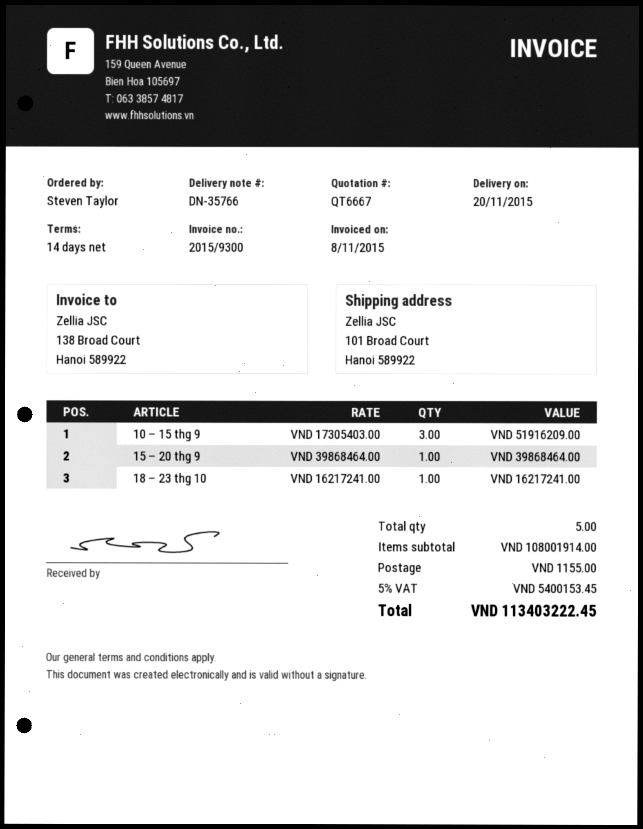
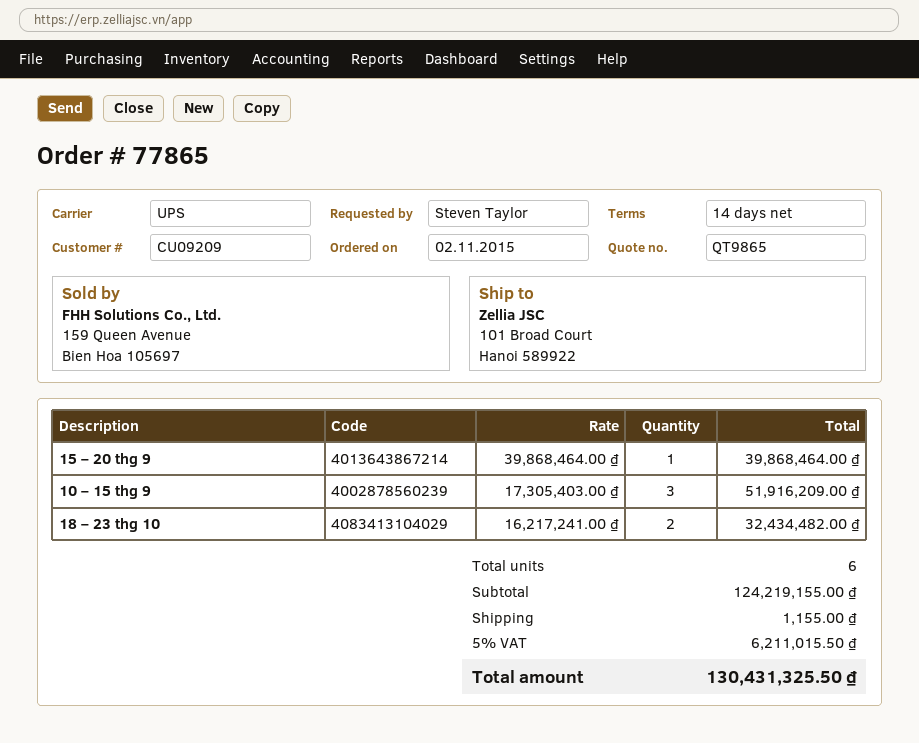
quote number: QT6667 -> QT9865
18 – 23 thg 10: 1 x 16217241.00 = 16217241.00 -> 2 x 16217241.00 = 32434482.00
total quantity: 5 -> 6
subtotal: 108001914.00 -> 124219155.00
tax: 5% = 5400153.45 -> 5% = 6211015.50
total: 113403222.45 -> 130431325.50

